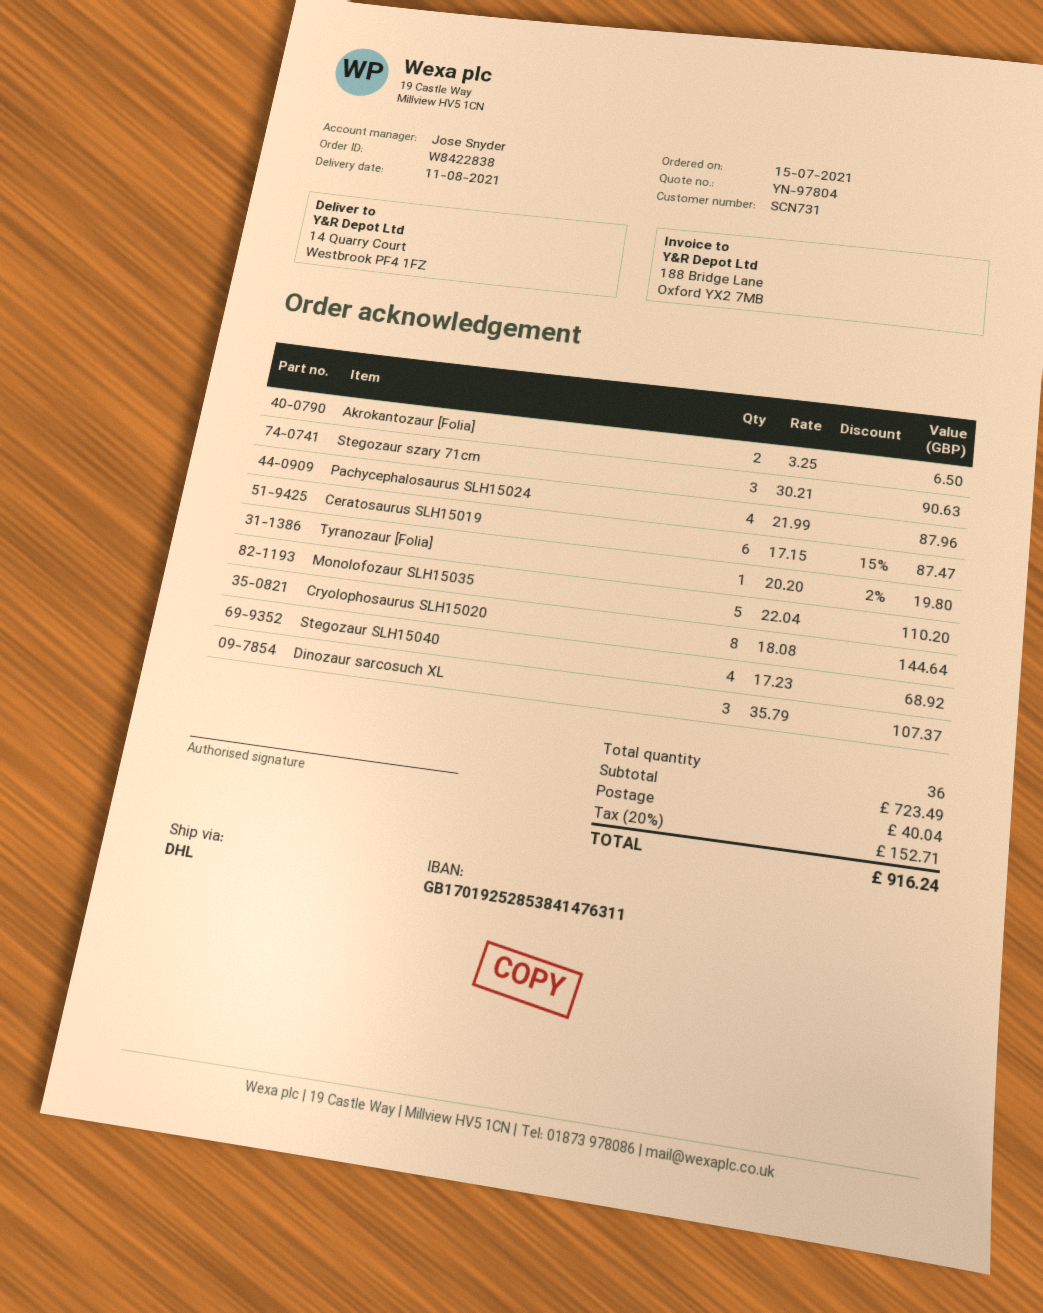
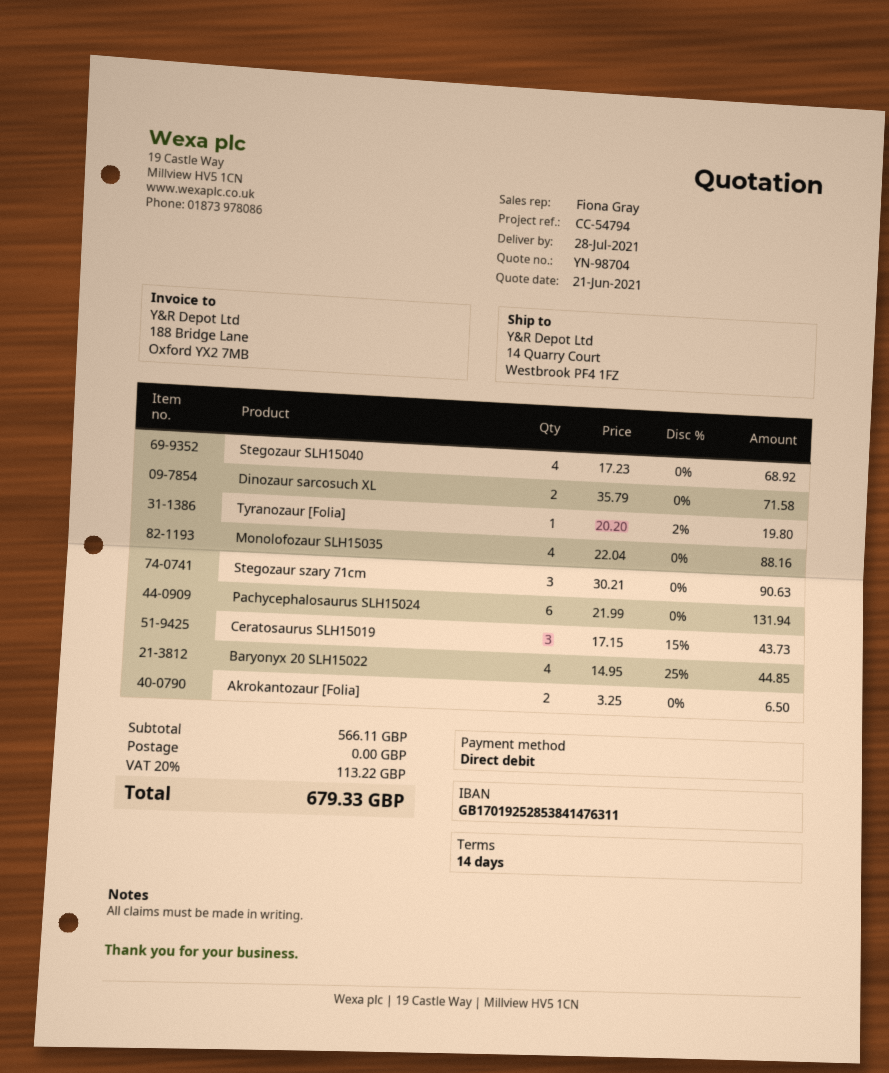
quote number: YN-97804 -> YN-98704
delivery date: 2021-08-11 -> 2021-07-28
sales rep: Jose Snyder -> Fiona Gray
Pachycephalosaurus SLH15024: 4 x 21.99 = 87.96 -> 6 x 21.99 = 131.94
Ceratosaurus SLH15019: 6 x 17.15 - 15% = 87.47 -> 3 x 17.15 - 15% = 43.73
Monolofozaur SLH15035: 5 x 22.04 = 110.20 -> 4 x 22.04 = 88.16
Cryolophosaurus SLH15020: 8 x 18.08 = 144.64 -> none
Dinozaur sarcosuch XL: 3 x 35.79 = 107.37 -> 2 x 35.79 = 71.58
Baryonyx 20 SLH15022: none -> 4 x 14.95 - 25% = 44.85
subtotal: 723.49 -> 566.11
shipping: 40.04 -> 0.00
tax: 20% = 152.71 -> 20% = 113.22
total: 916.24 -> 679.33

